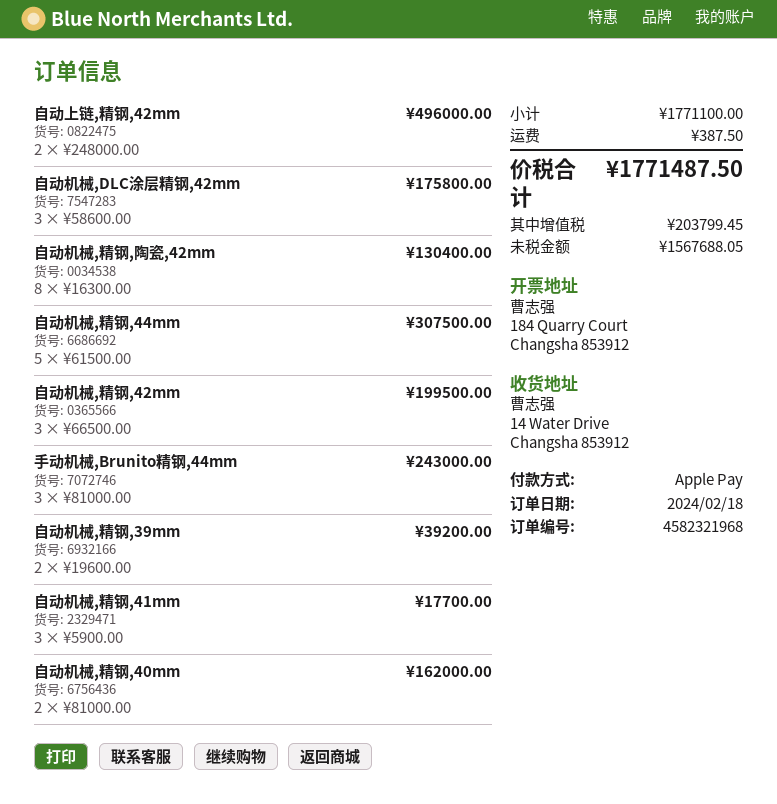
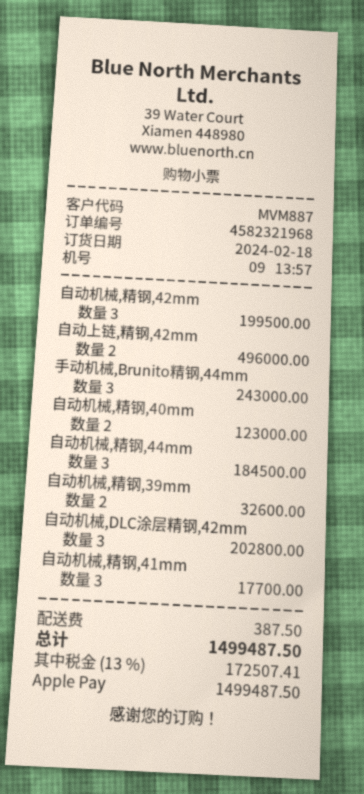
自动机械,DLC涂层精钢,42mm: 3 for 175800.00 -> 3 for 202800.00
自动机械,精钢,陶瓷,42mm: 8 for 130400.00 -> none
自动机械,精钢,44mm: 5 for 307500.00 -> 3 for 184500.00
自动机械,精钢,39mm: 2 for 39200.00 -> 2 for 32600.00
自动机械,精钢,40mm: 2 for 162000.00 -> 2 for 123000.00
tax: 203799.45 -> 172507.41
total: 1771487.50 -> 1499487.50

